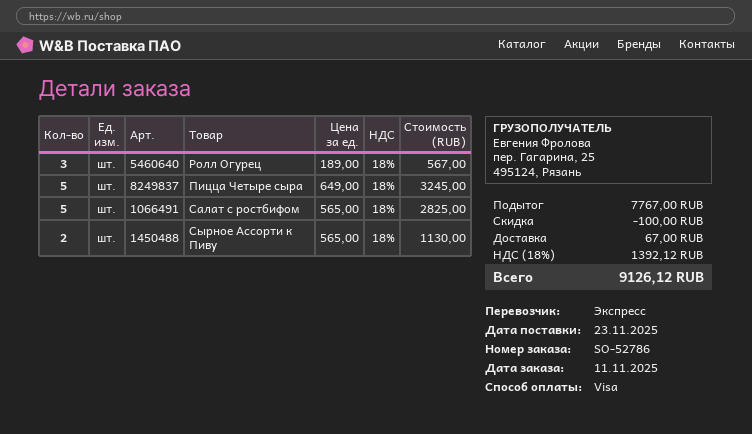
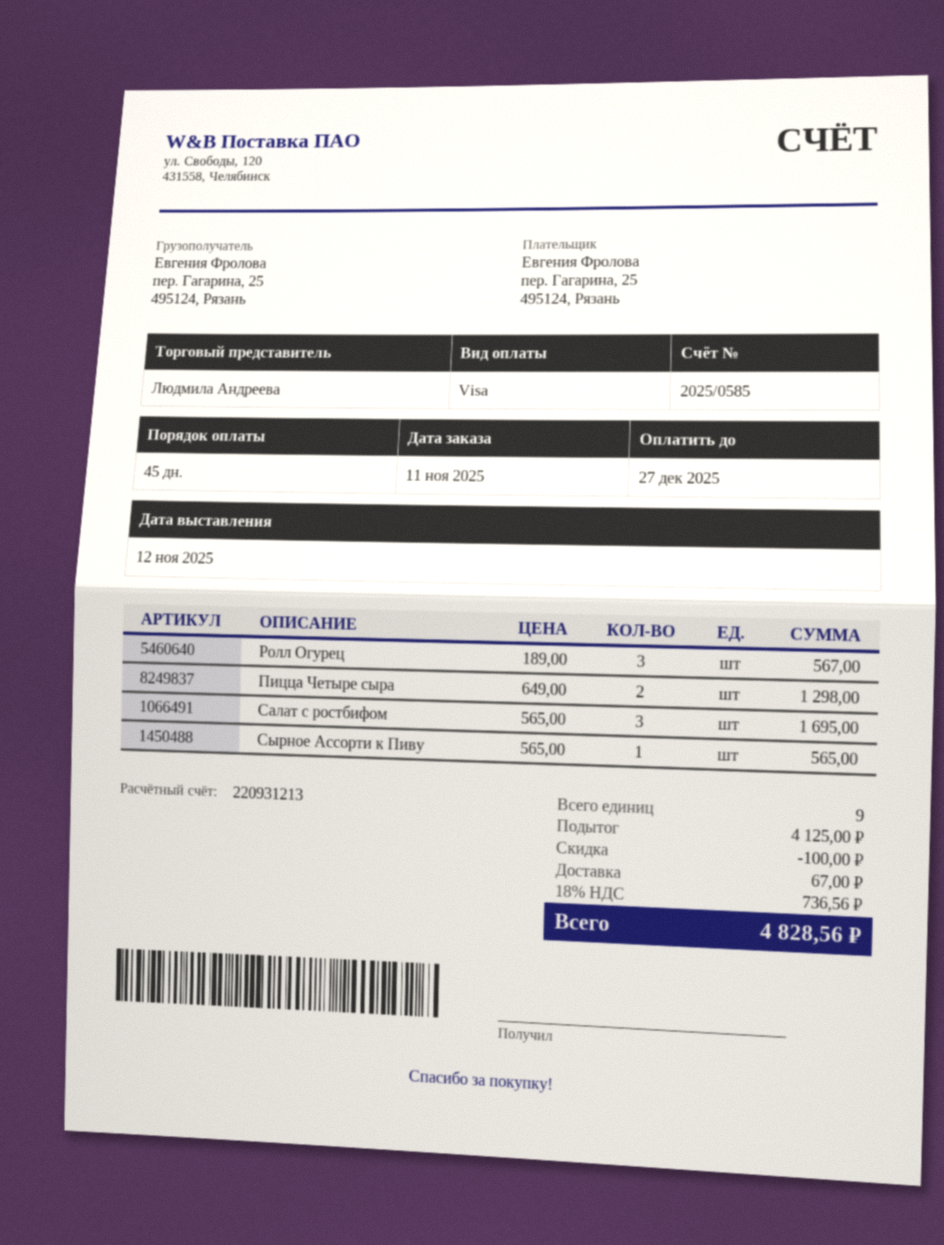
Пицца Четыре сыра: 5 x 649.00 = 3245.00 -> 2 x 649.00 = 1298.00
Салат с ростбифом: 5 x 565.00 = 2825.00 -> 3 x 565.00 = 1695.00
Сырное Ассорти к Пиву: 2 x 565.00 = 1130.00 -> 1 x 565.00 = 565.00
subtotal: 7767.00 -> 4125.00
tax: 18% = 1392.12 -> 18% = 736.56
total: 9126.12 -> 4828.56

